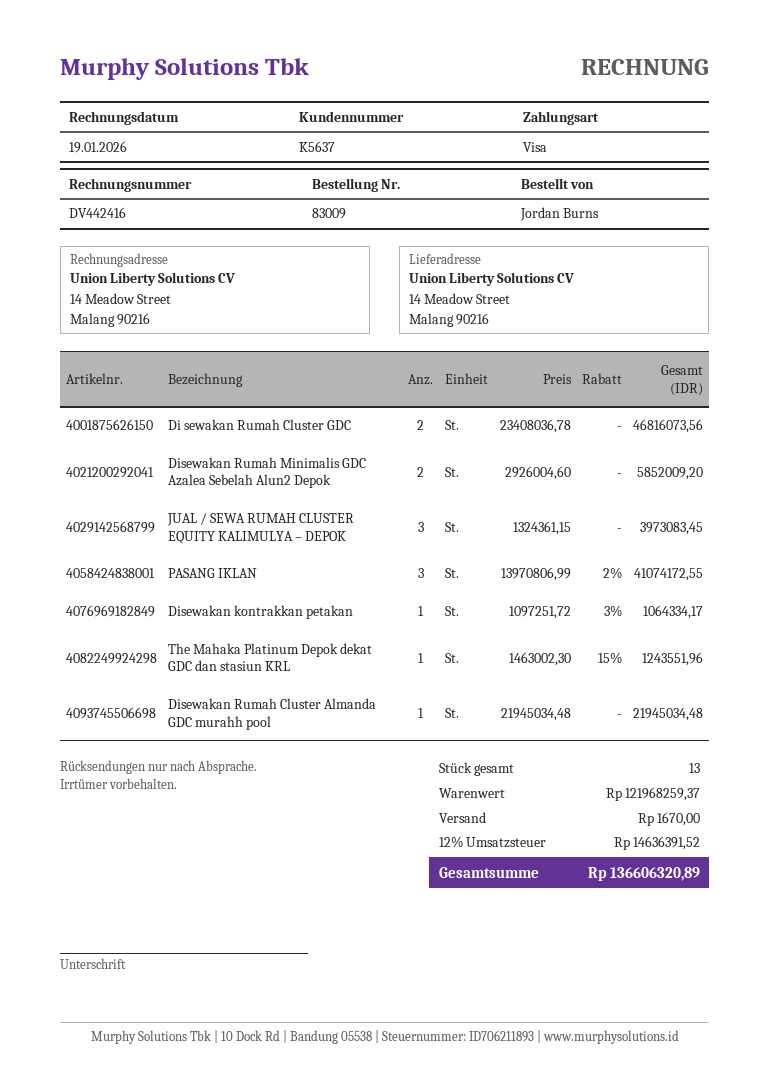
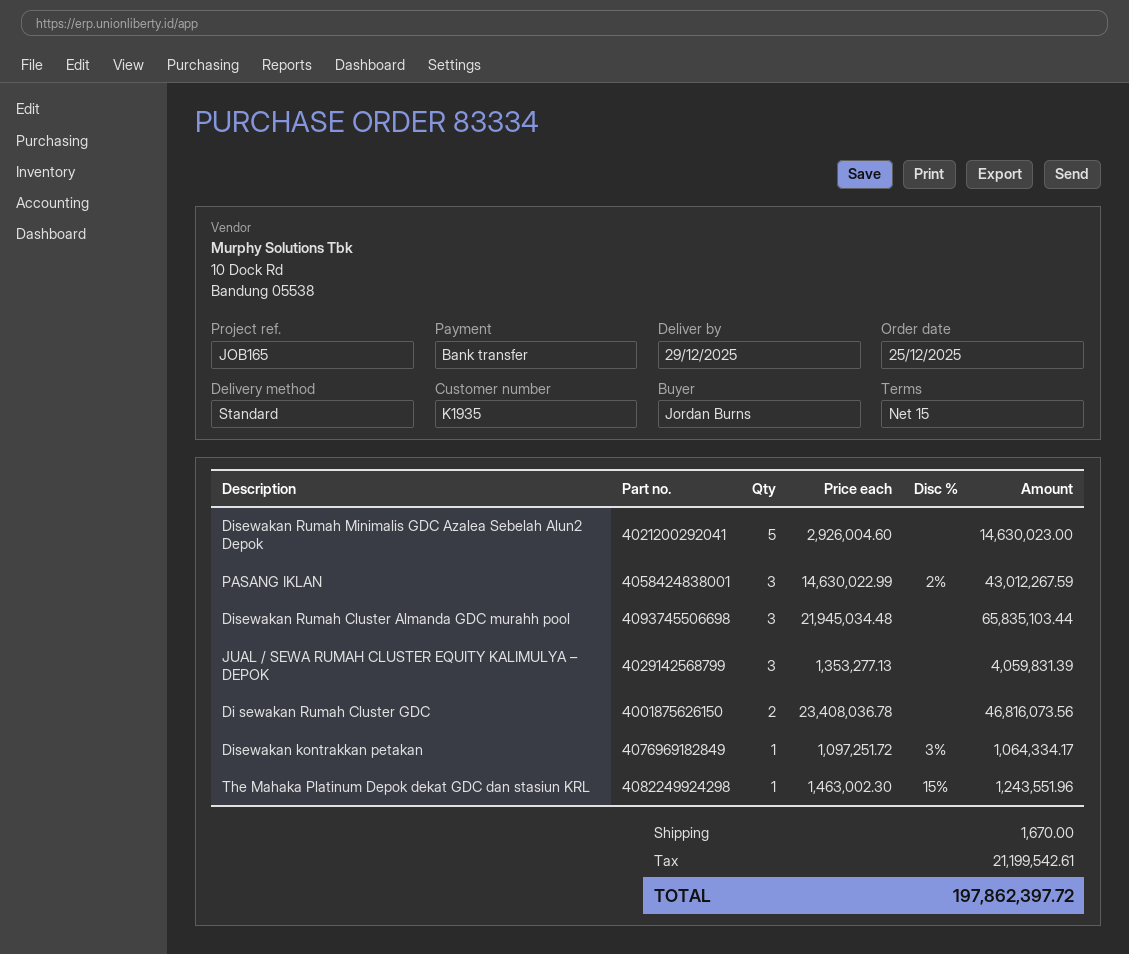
order number: 83009 -> 83334
customer number: K5637 -> K1935
payment method: Visa -> bank transfer
Disewakan Rumah Minimalis GDC Azalea Sebelah Alun2 Depok: 2 x 2926004.60 = 5852009.20 -> 5 x 2926004.60 = 14630023.00
JUAL / SEWA RUMAH CLUSTER EQUITY KALIMULYA – DEPOK: 3 x 1324361.15 = 3973083.45 -> 3 x 1353277.13 = 4059831.39
PASANG IKLAN: 3 x 13970806.99 - 2% = 41074172.55 -> 3 x 14630022.99 - 2% = 43012267.59
Disewakan Rumah Cluster Almanda GDC murahh pool: 1 x 21945034.48 = 21945034.48 -> 3 x 21945034.48 = 65835103.44
tax: 14636391.52 -> 21199542.61
total: 136606320.89 -> 197862397.72

